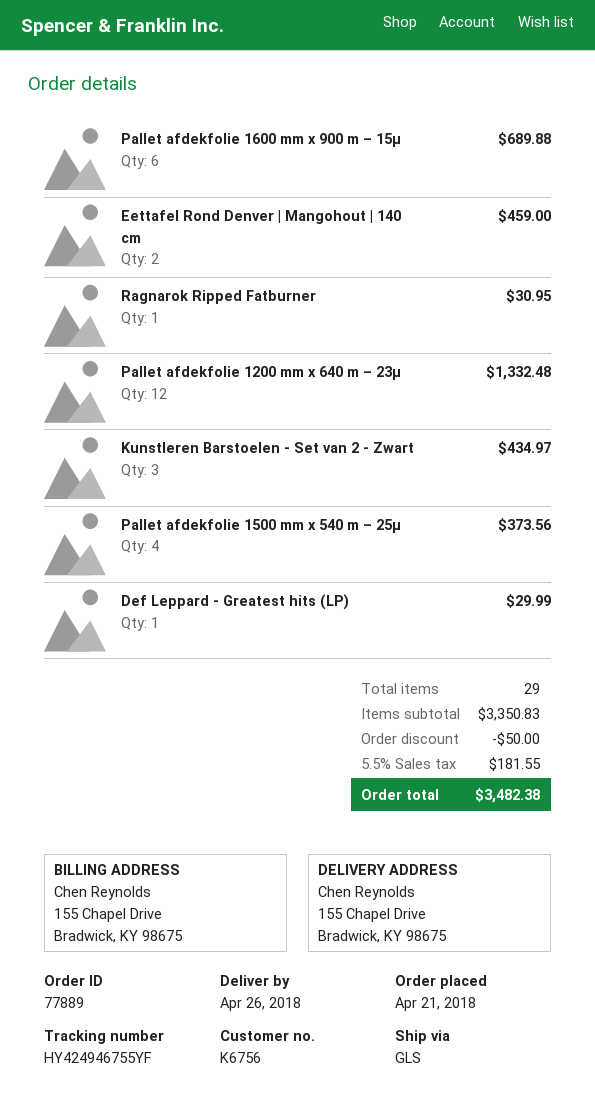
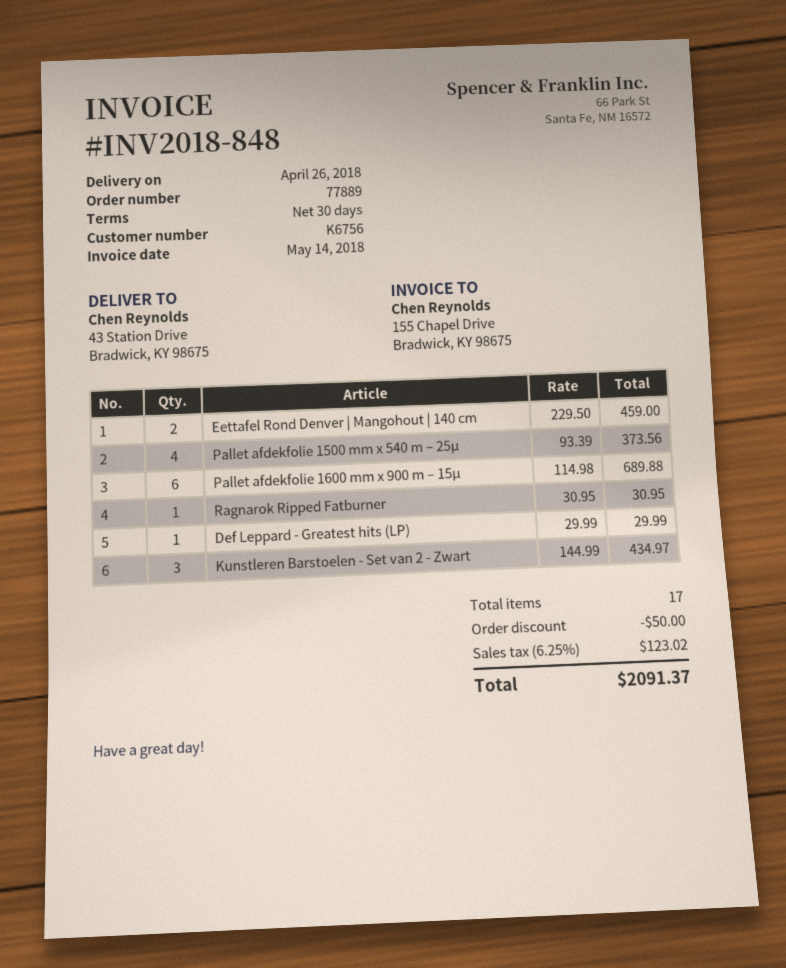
ship to: 155 Chapel Drive, Bradwick, KY 98675 -> 43 Station Drive, Bradwick, KY 98675
Pallet afdekfolie 1200 mm x 640 m – 23µ: 12 for 1332.48 -> none
total quantity: 29 -> 17
tax: 5.5% = 181.55 -> 6.25% = 123.02
total: 3482.38 -> 2091.37

